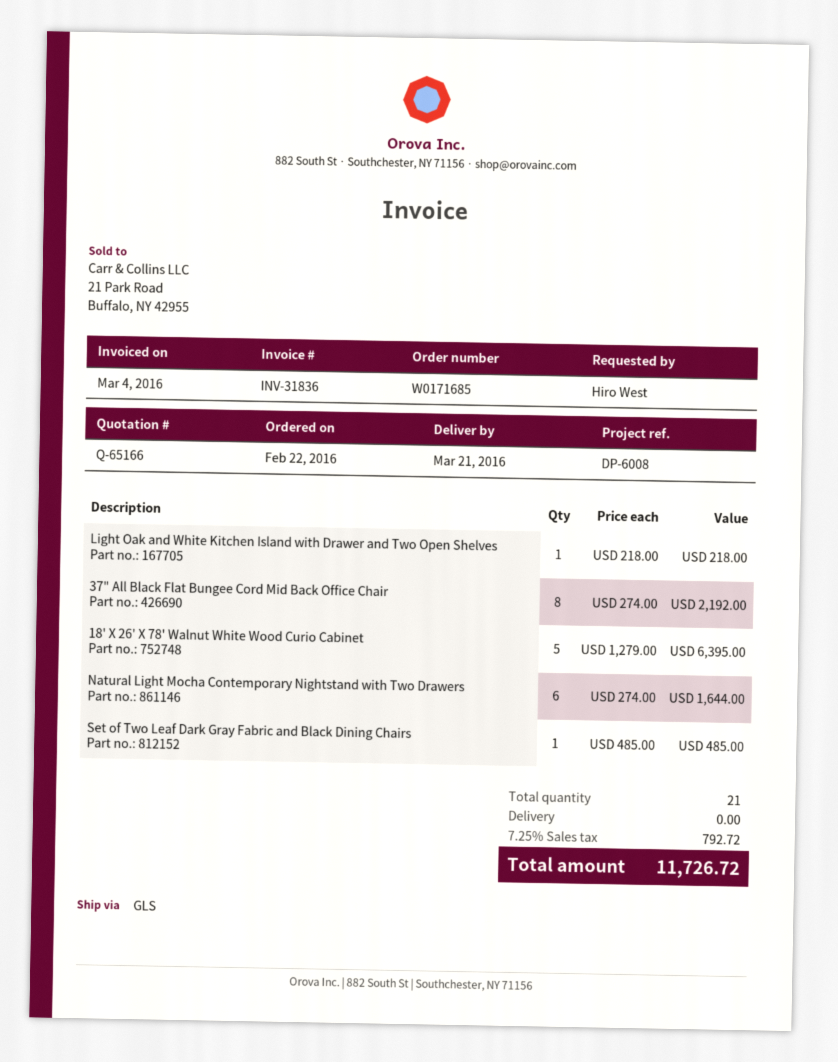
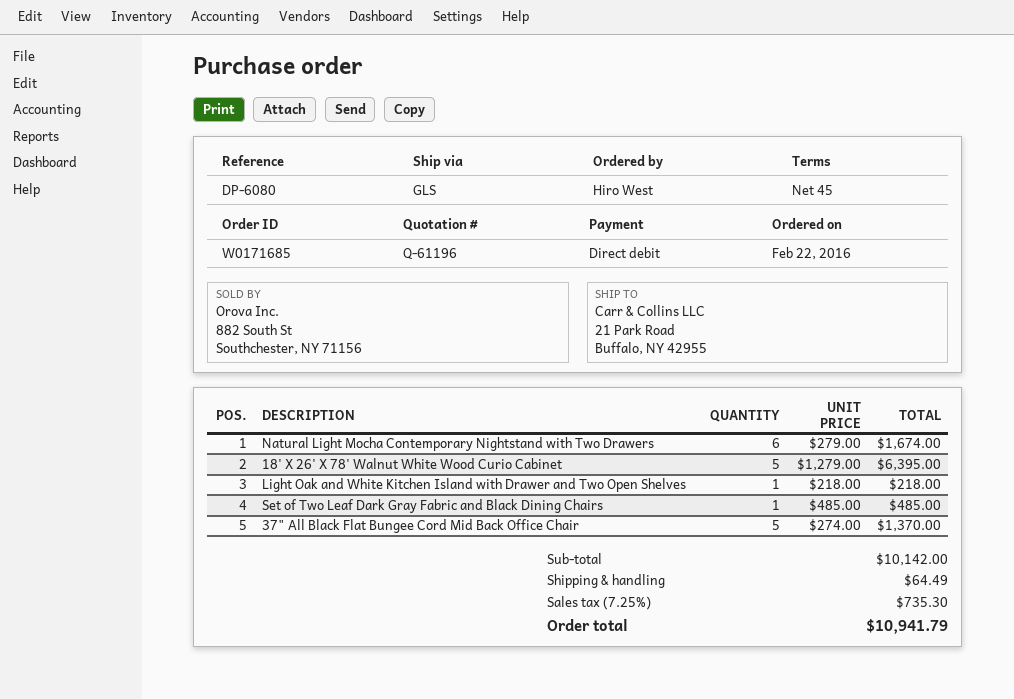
quote number: Q-65166 -> Q-61196
reference: DP-6008 -> DP-6080
37" All Black Flat Bungee Cord Mid Back Office Chair: 8 x 274.00 = 2192.00 -> 5 x 274.00 = 1370.00
Natural Light Mocha Contemporary Nightstand with Two Drawers: 6 x 274.00 = 1644.00 -> 6 x 279.00 = 1674.00
shipping: 0.00 -> 64.49
tax: 7.25% = 792.72 -> 7.25% = 735.30
total: 11726.72 -> 10941.79

